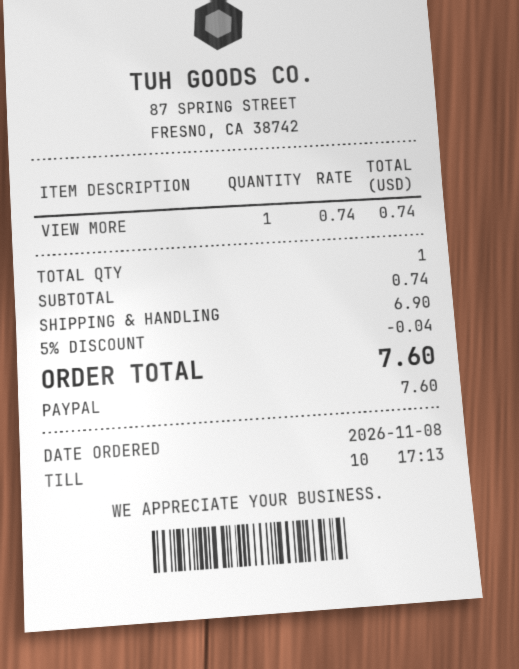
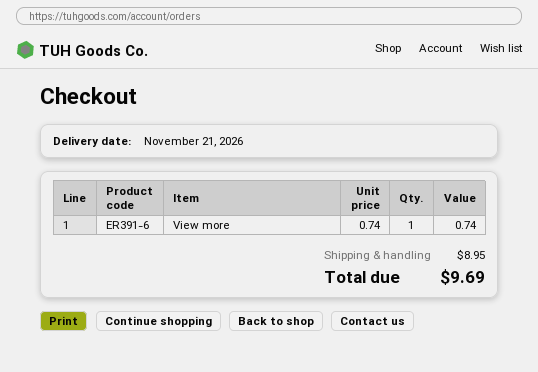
discount: 5% = 0.04 -> none
shipping: 6.90 -> 8.95
total: 7.60 -> 9.69

